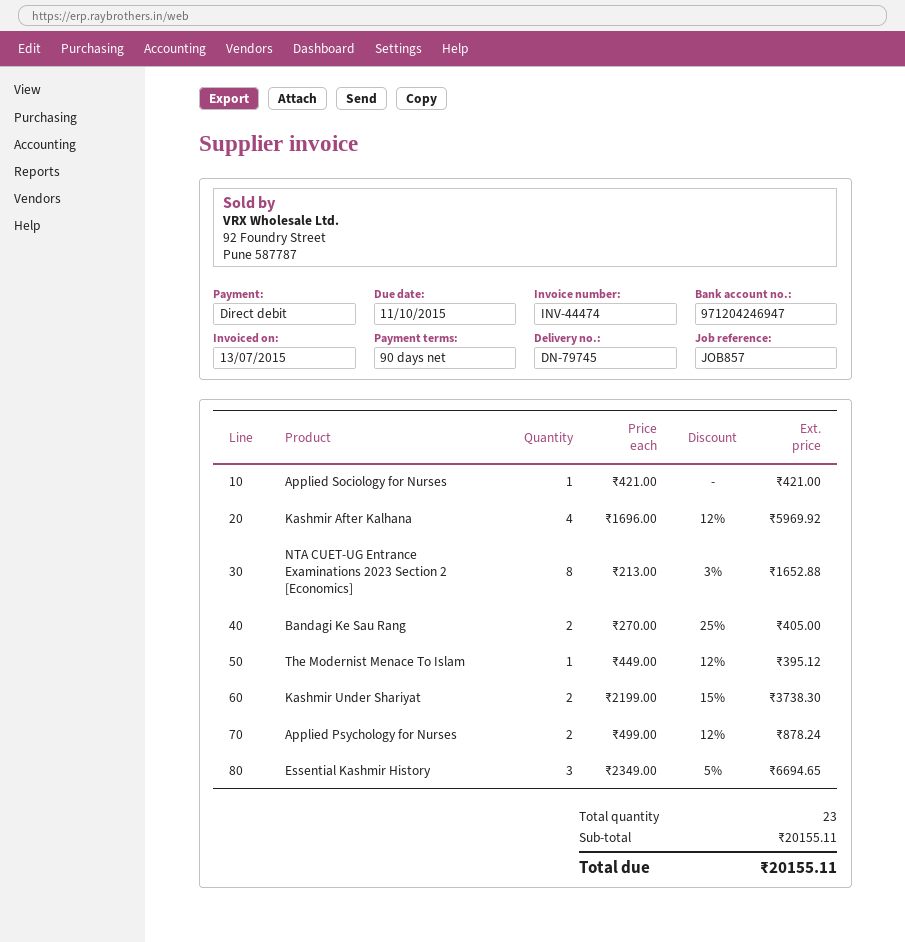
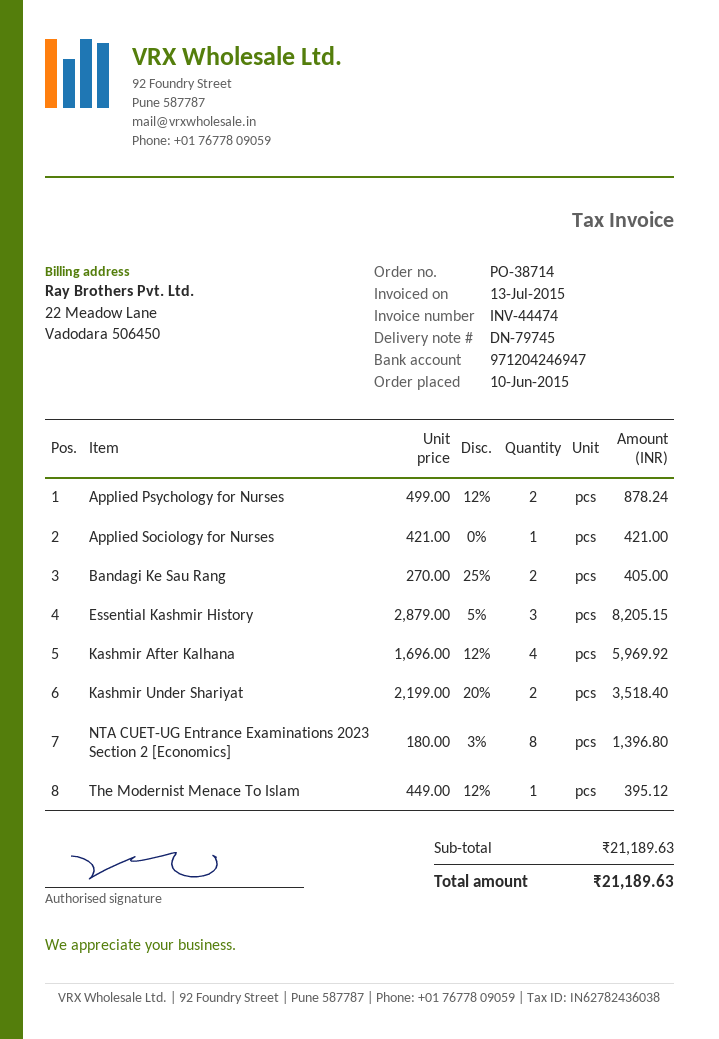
NTA CUET-UG Entrance Examinations 2023 Section 2 [Economics]: 8 x 213.00 - 3% = 1652.88 -> 8 x 180.00 - 3% = 1396.80
Kashmir Under Shariyat: 2 x 2199.00 - 15% = 3738.30 -> 2 x 2199.00 - 20% = 3518.40
Essential Kashmir History: 3 x 2349.00 - 5% = 6694.65 -> 3 x 2879.00 - 5% = 8205.15
subtotal: 20155.11 -> 21189.63
total: 20155.11 -> 21189.63

